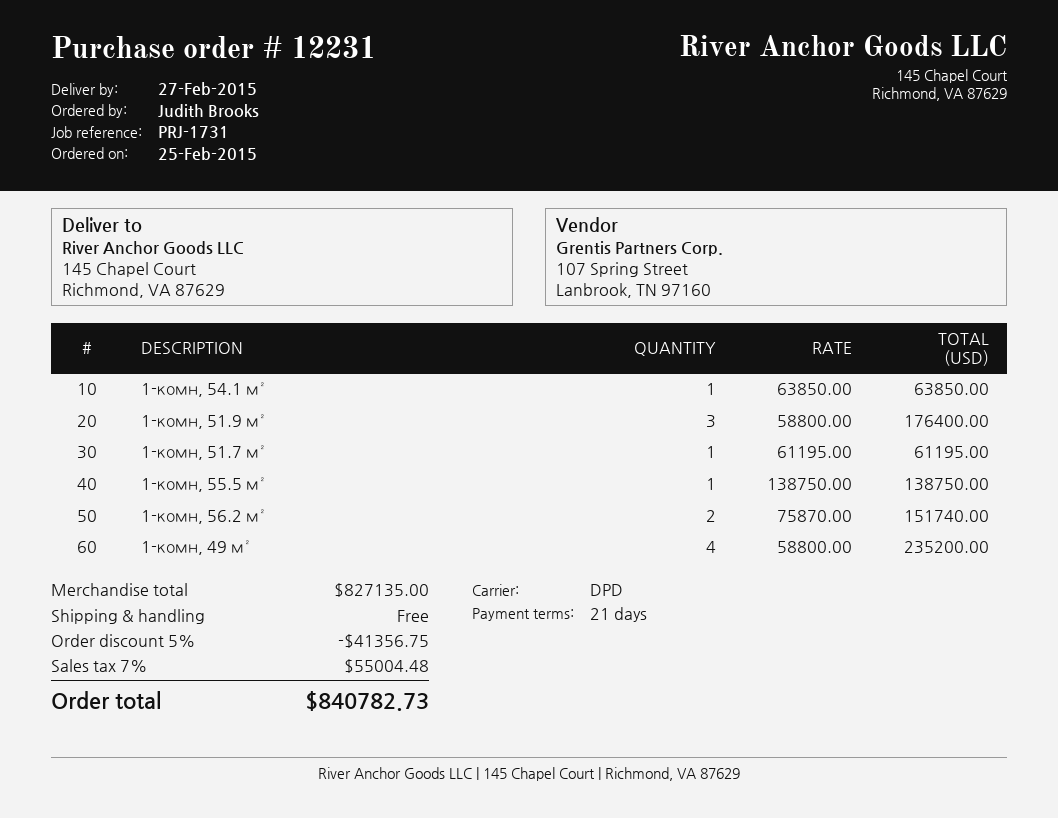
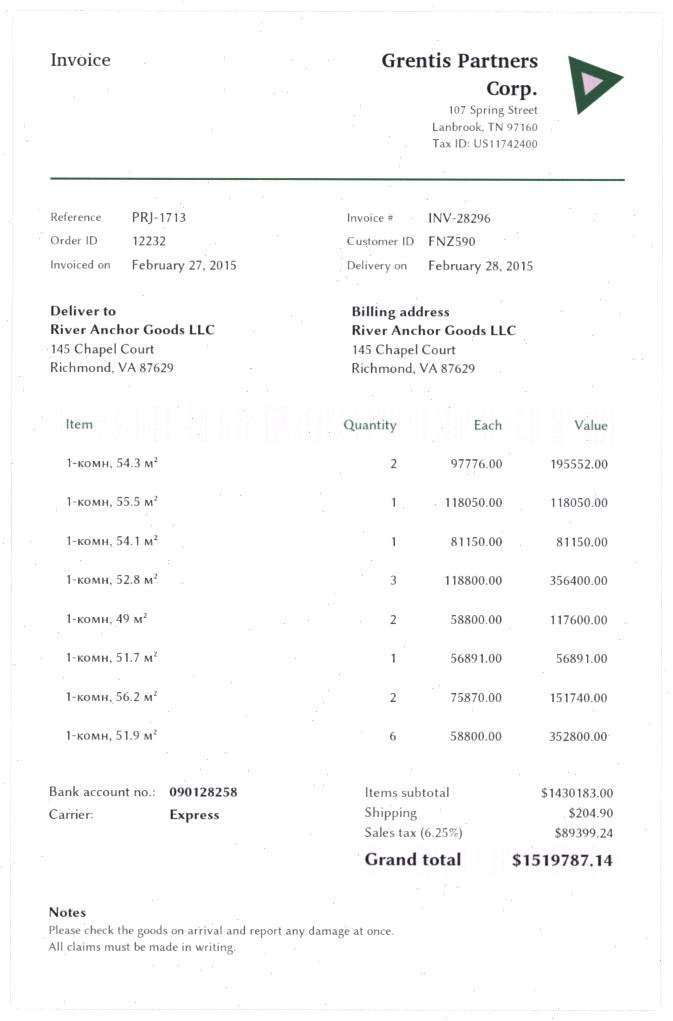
order number: 12231 -> 12232
delivery date: 2015-02-27 -> 2015-02-28
reference: PRJ-1731 -> PRJ-1713
shipping method: DPD -> express
1-комн, 54.1 м²: 1 x 63850.00 = 63850.00 -> 1 x 81150.00 = 81150.00
1-комн, 51.9 м²: 3 x 58800.00 = 176400.00 -> 6 x 58800.00 = 352800.00
1-комн, 51.7 м²: 1 x 61195.00 = 61195.00 -> 1 x 56891.00 = 56891.00
1-комн, 55.5 м²: 1 x 138750.00 = 138750.00 -> 1 x 118050.00 = 118050.00
1-комн, 49 м²: 4 x 58800.00 = 235200.00 -> 2 x 58800.00 = 117600.00
1-комн, 54.3 м²: none -> 2 x 97776.00 = 195552.00
1-комн, 52.8 м²: none -> 3 x 118800.00 = 356400.00
subtotal: 827135.00 -> 1430183.00
discount: 5% = 41356.75 -> none
shipping: 0.00 -> 204.90
tax: 7% = 55004.48 -> 6.25% = 89399.24
total: 840782.73 -> 1519787.14

